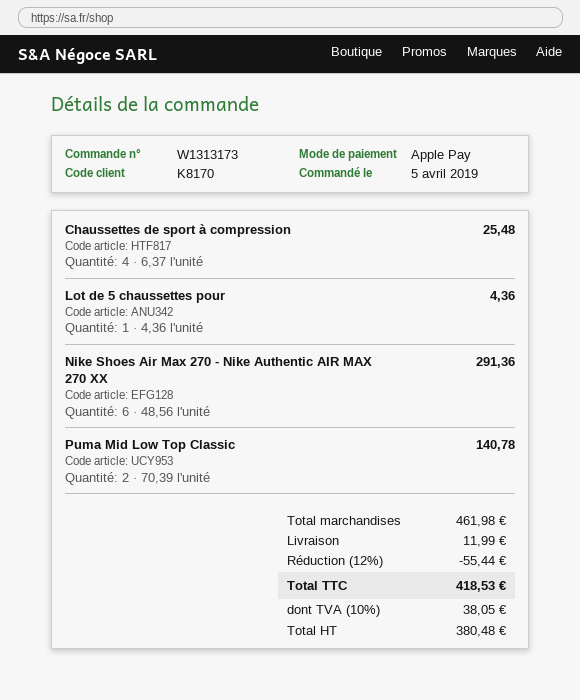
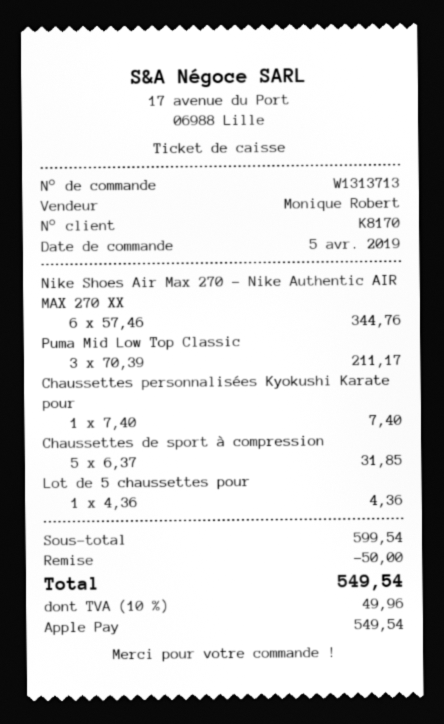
order number: W1313173 -> W1313713
Chaussettes de sport à compression: 4 x 6.37 = 25.48 -> 5 x 6.37 = 31.85
Nike Shoes Air Max 270 - Nike Authentic AIR MAX 270 XX: 6 x 48.56 = 291.36 -> 6 x 57.46 = 344.76
Puma Mid Low Top Classic: 2 x 70.39 = 140.78 -> 3 x 70.39 = 211.17
Chaussettes personnalisées Kyokushi Karate pour: none -> 1 x 7.40 = 7.40
subtotal: 461.98 -> 599.54
discount: 55.44 -> 50.00
shipping: 11.99 -> none
tax: 10% = 38.05 -> 10% = 49.96
total: 418.53 -> 549.54

